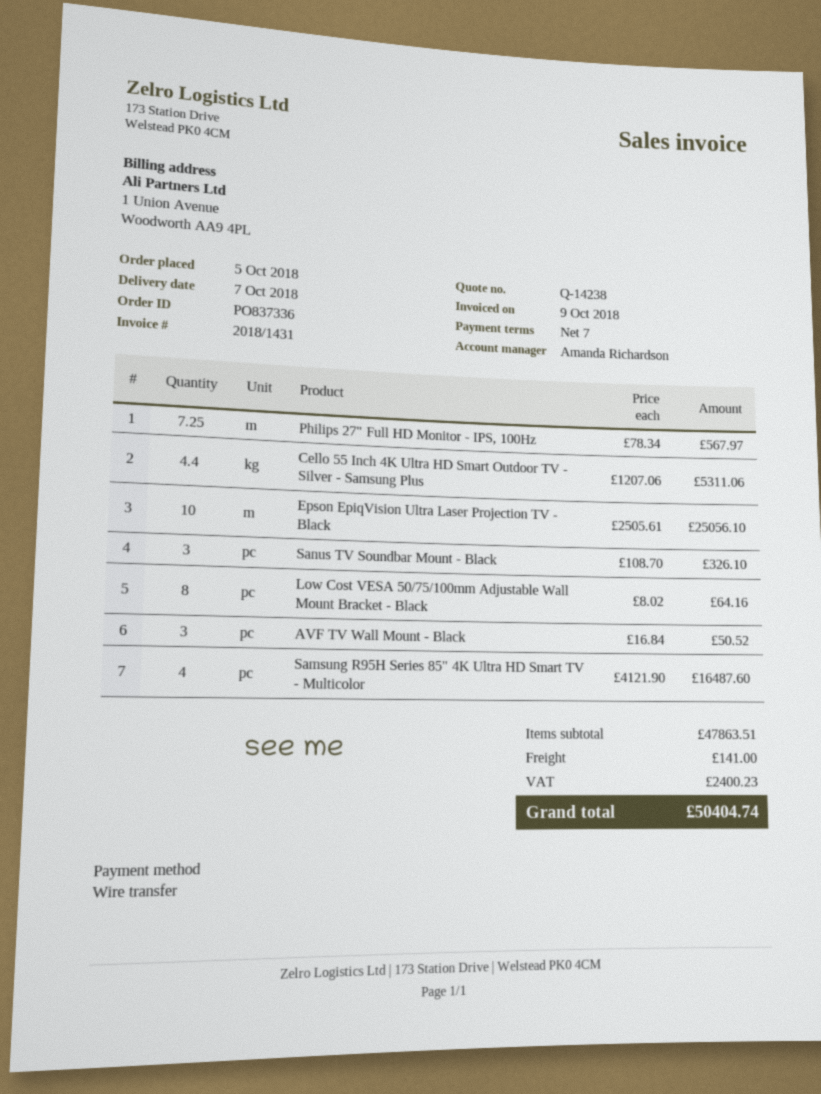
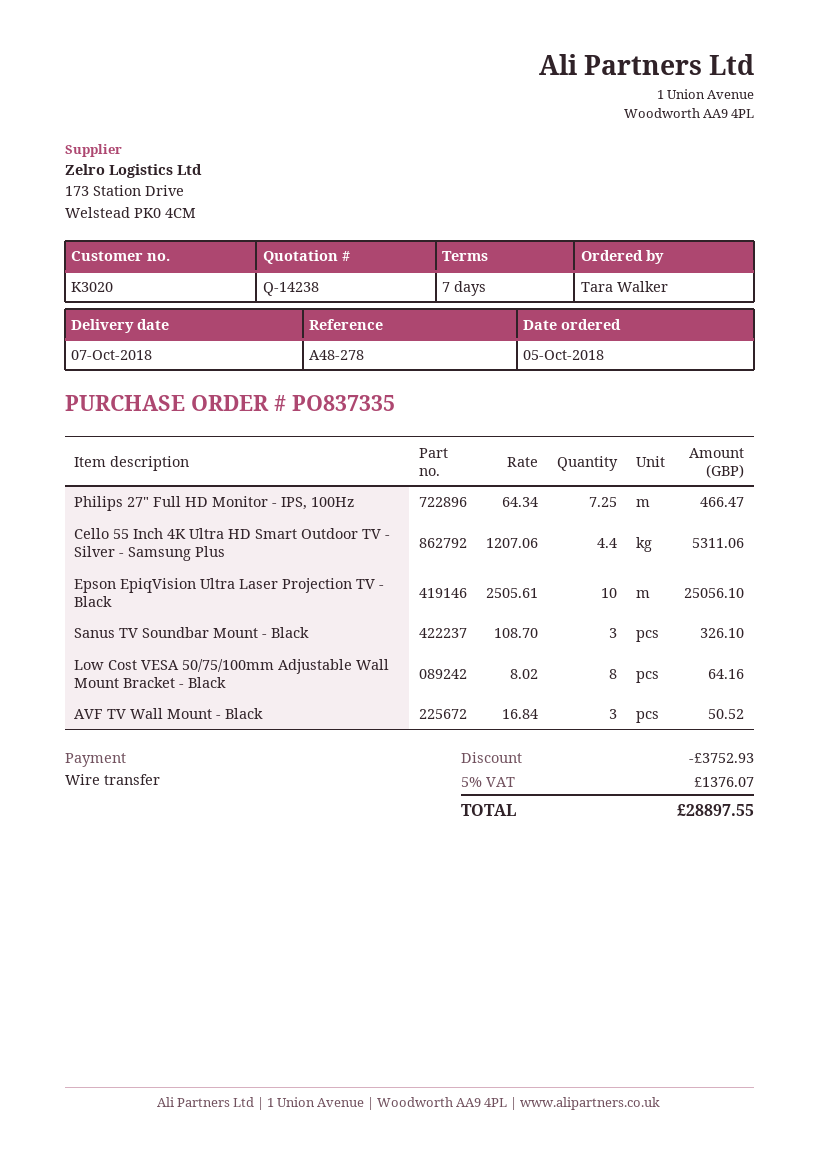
order number: PO837336 -> PO837335
Philips 27" Full HD Monitor - IPS, 100Hz: 7.25 x 78.34 = 567.97 -> 7.25 x 64.34 = 466.47
Samsung R95H Series 85" 4K Ultra HD Smart TV - Multicolor: 4 x 4121.90 = 16487.60 -> none
discount: none -> 3752.93
shipping: 141.00 -> none
tax: 2400.23 -> 1376.07
total: 50404.74 -> 28897.55

